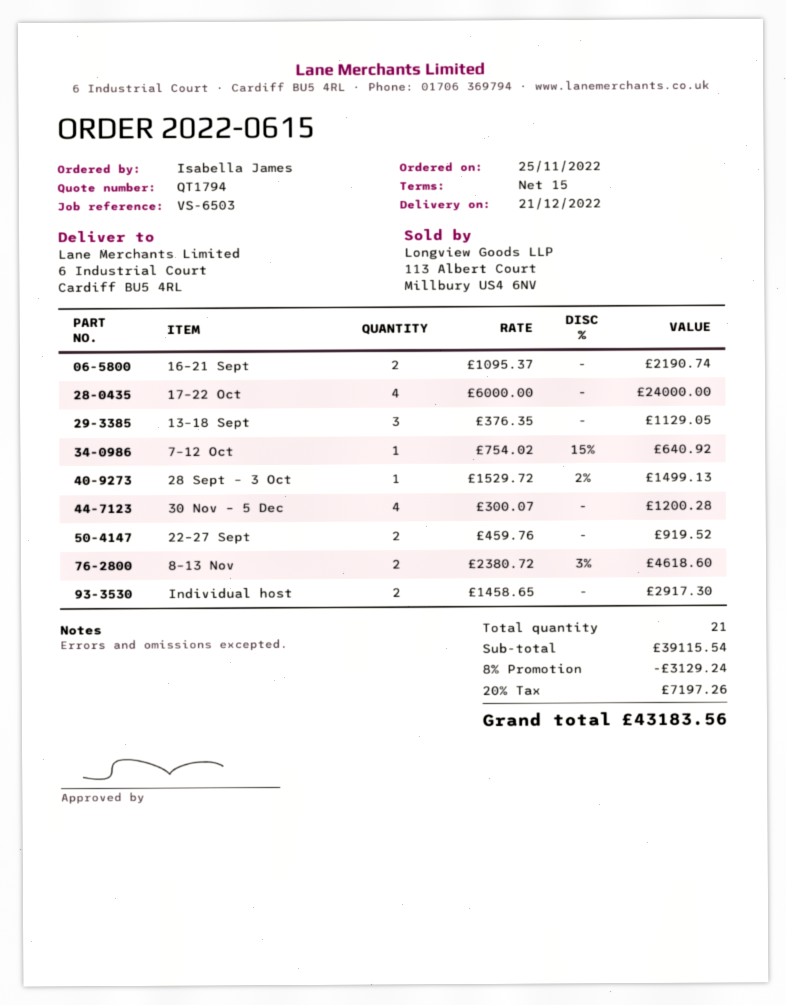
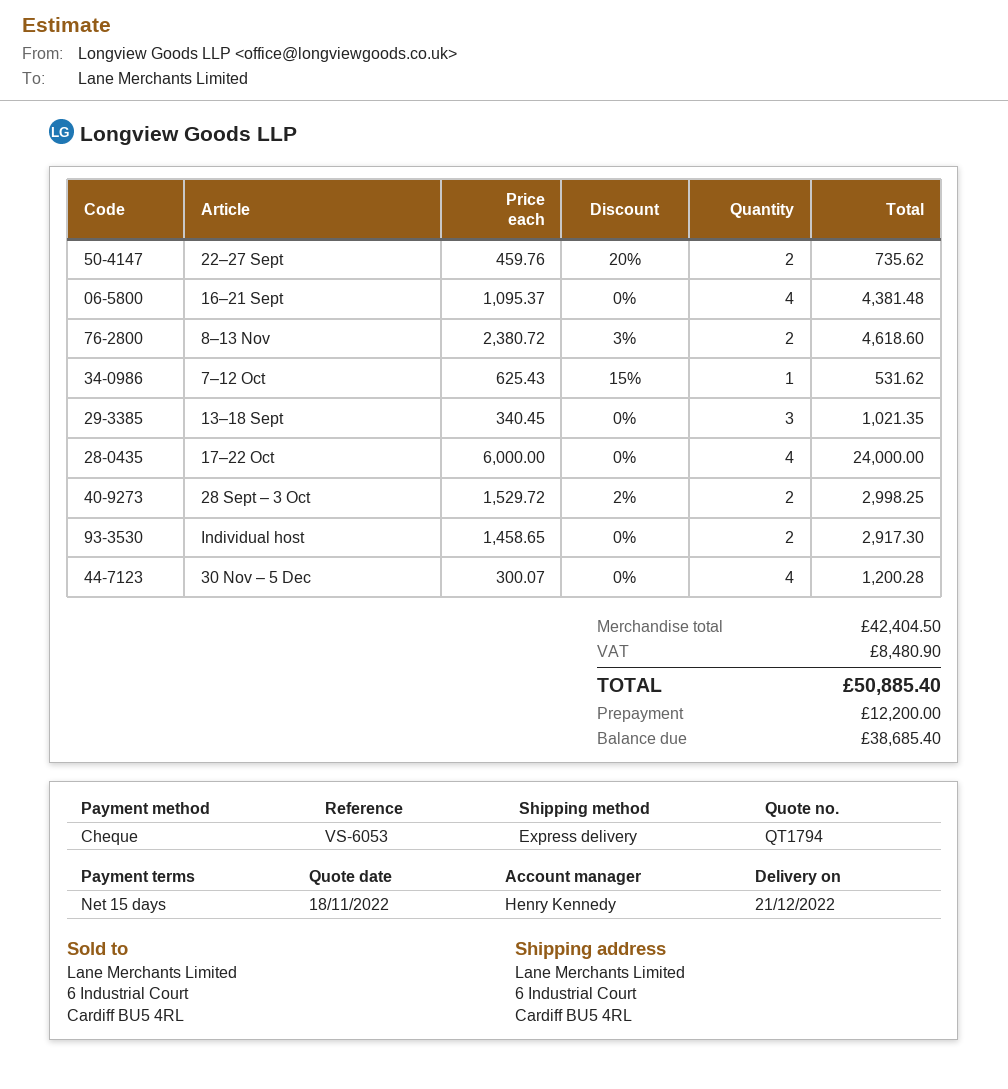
reference: VS-6503 -> VS-6053
16–21 Sept: 2 x 1095.37 = 2190.74 -> 4 x 1095.37 = 4381.48
13–18 Sept: 3 x 376.35 = 1129.05 -> 3 x 340.45 = 1021.35
7–12 Oct: 1 x 754.02 - 15% = 640.92 -> 1 x 625.43 - 15% = 531.62
28 Sept – 3 Oct: 1 x 1529.72 - 2% = 1499.13 -> 2 x 1529.72 - 2% = 2998.25
22–27 Sept: 2 x 459.76 = 919.52 -> 2 x 459.76 - 20% = 735.62
subtotal: 39115.54 -> 42404.50
discount: 8% = 3129.24 -> none
tax: 7197.26 -> 8480.90
total: 43183.56 -> 50885.40

